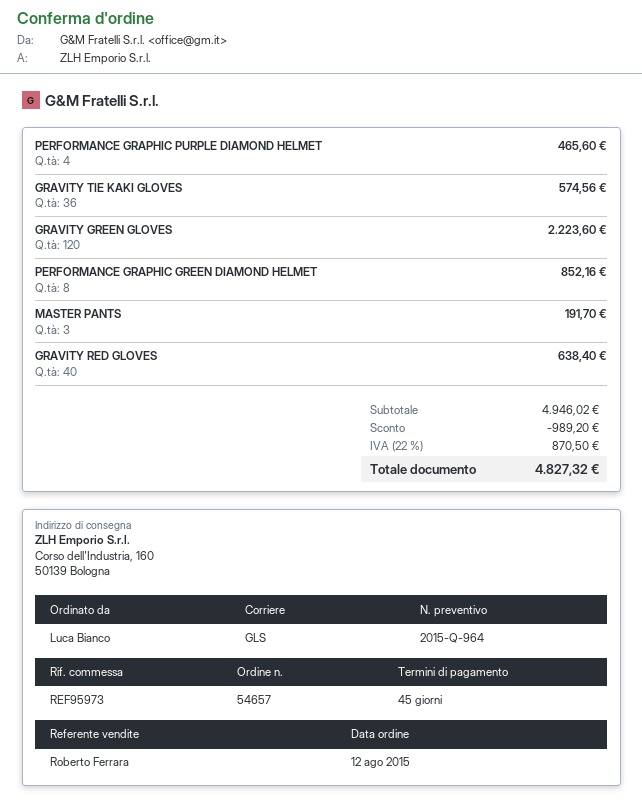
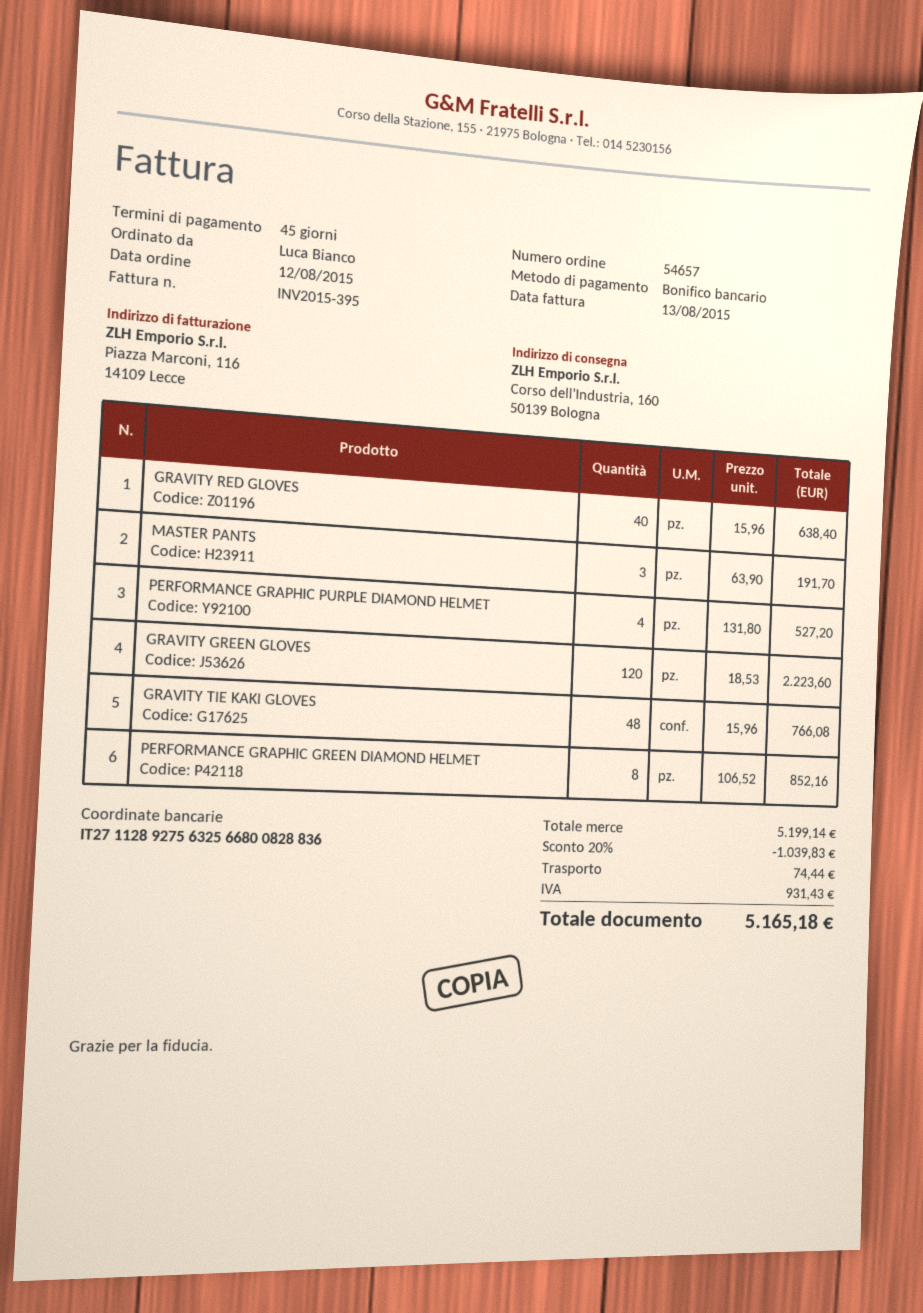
PERFORMANCE GRAPHIC PURPLE DIAMOND HELMET: 4 for 465.60 -> 4 for 527.20
GRAVITY TIE KAKI GLOVES: 36 for 574.56 -> 48 for 766.08
subtotal: 4946.02 -> 5199.14
discount: 989.20 -> 1039.83
shipping: none -> 74.44
tax: 870.50 -> 931.43
total: 4827.32 -> 5165.18

